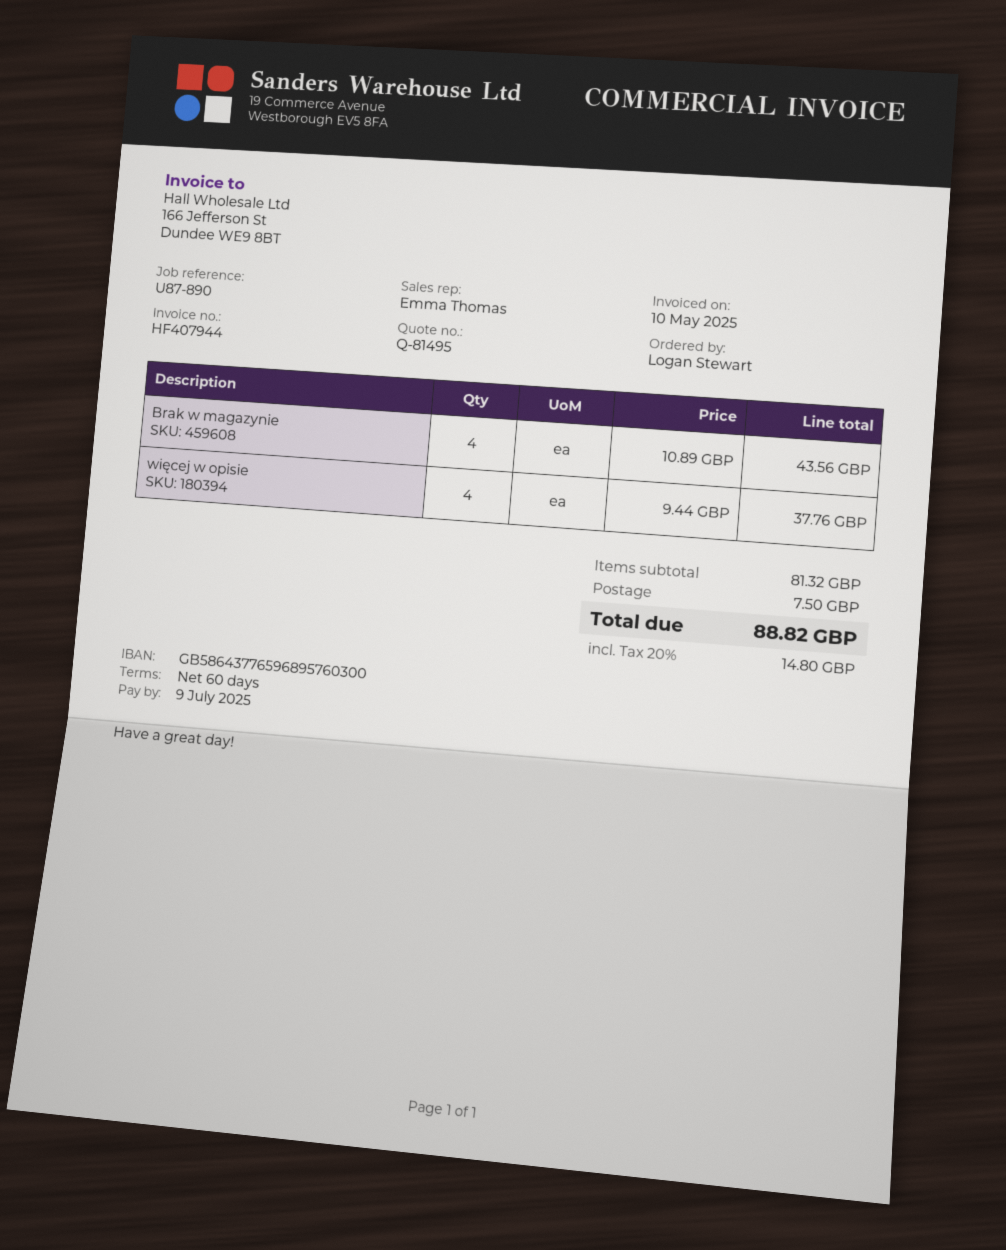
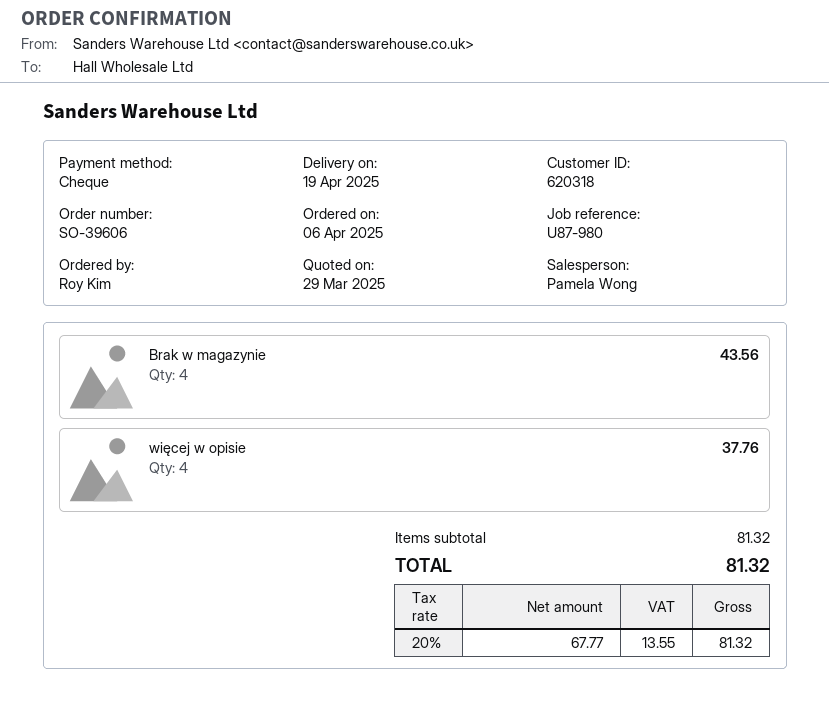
reference: U87-890 -> U87-980
ordered by: Logan Stewart -> Roy Kim
sales rep: Emma Thomas -> Pamela Wong
shipping: 7.50 -> none
tax: 20% = 14.80 -> 20% = 13.55
total: 88.82 -> 81.32

